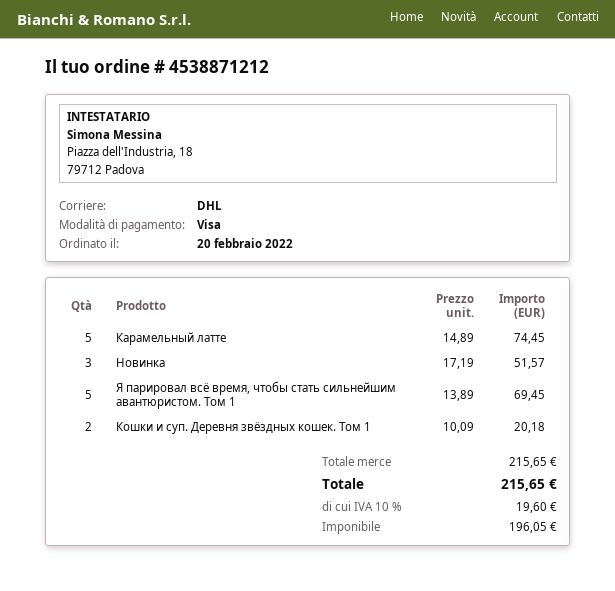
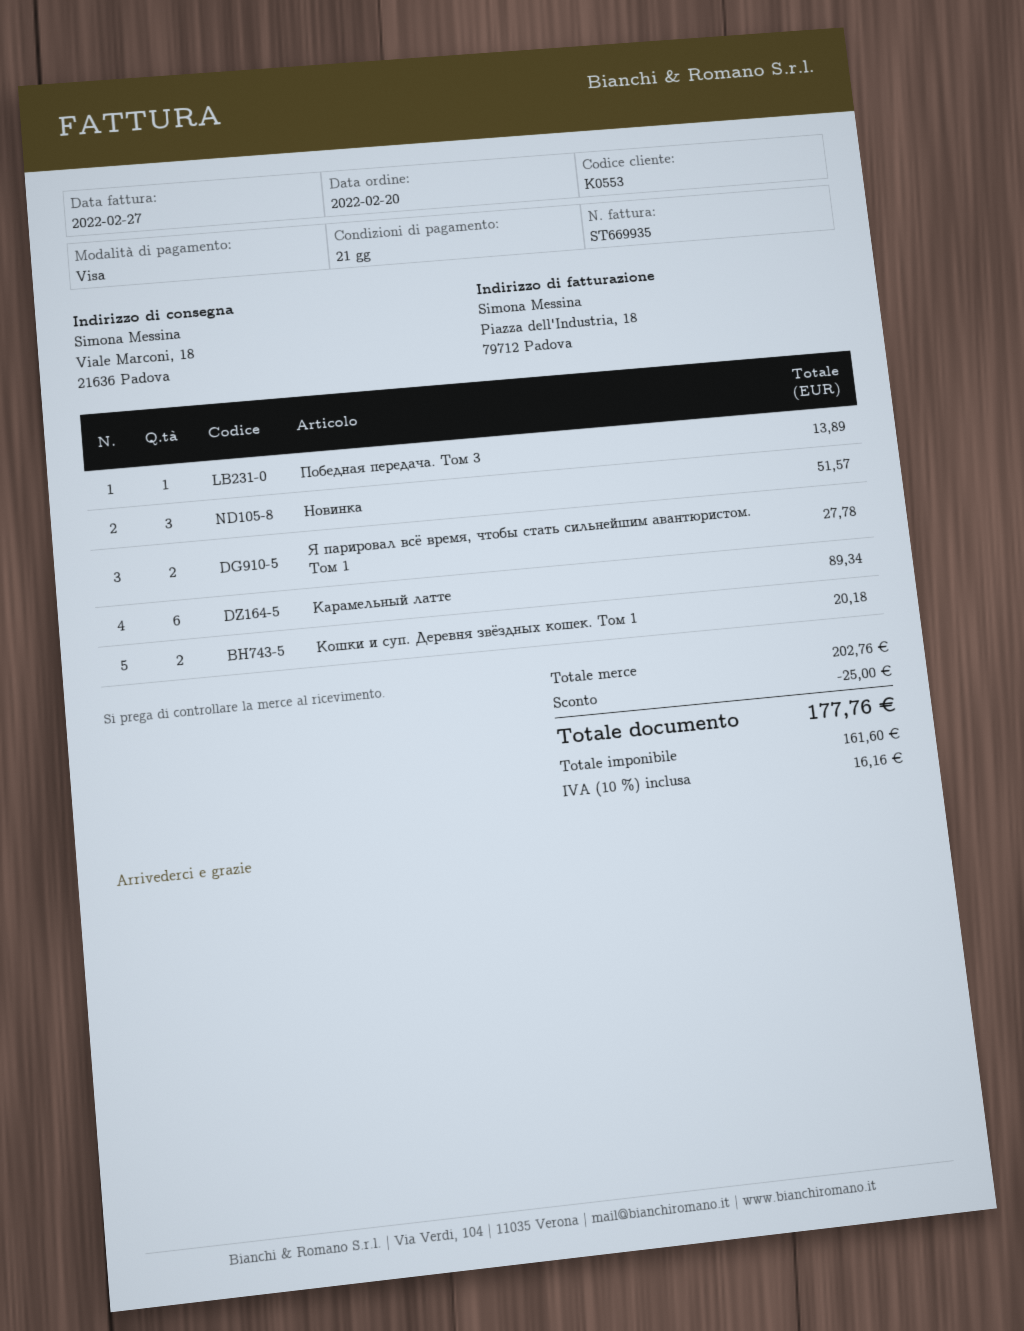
Карамельный латте: 5 for 74.45 -> 6 for 89.34
Я парировал всё время, чтобы стать сильнейшим авантюристом. Том 1: 5 for 69.45 -> 2 for 27.78
Победная передача. Том 3: none -> 1 for 13.89
subtotal: 215.65 -> 202.76
discount: none -> 25.00
net: 196.05 -> 161.60
tax: 10% = 19.60 -> 10% = 16.16
total: 215.65 -> 177.76

